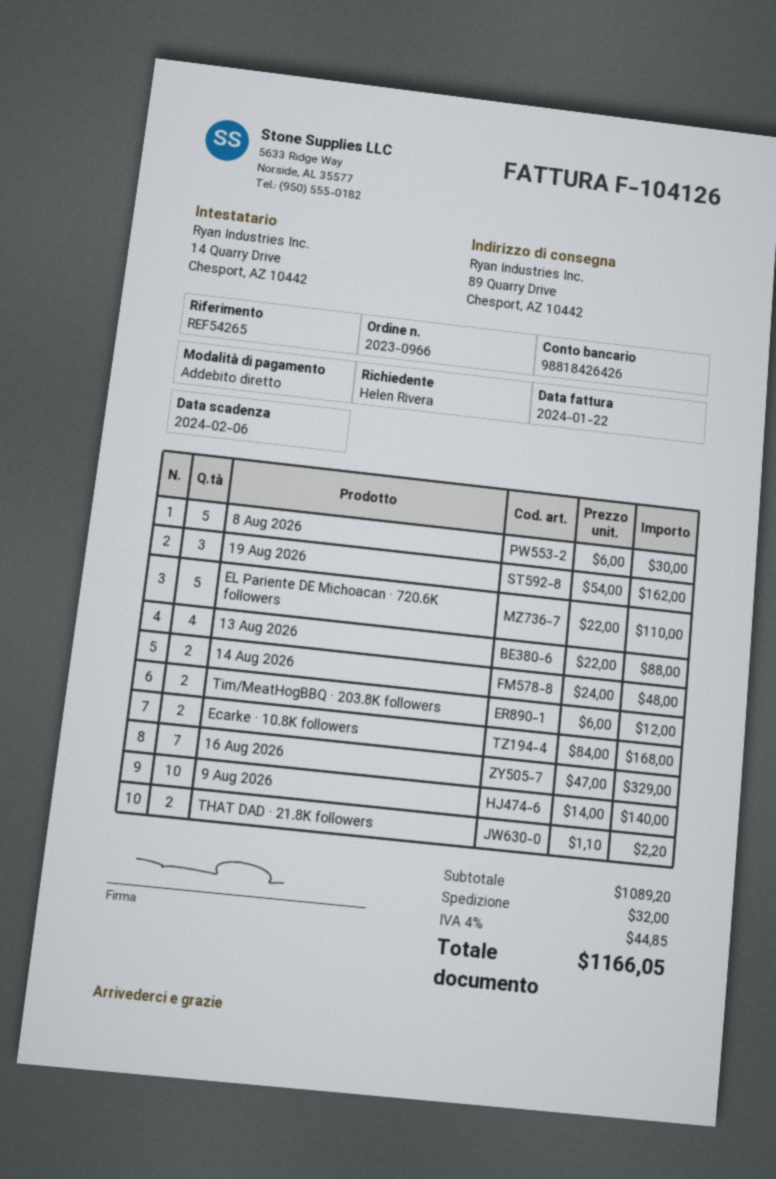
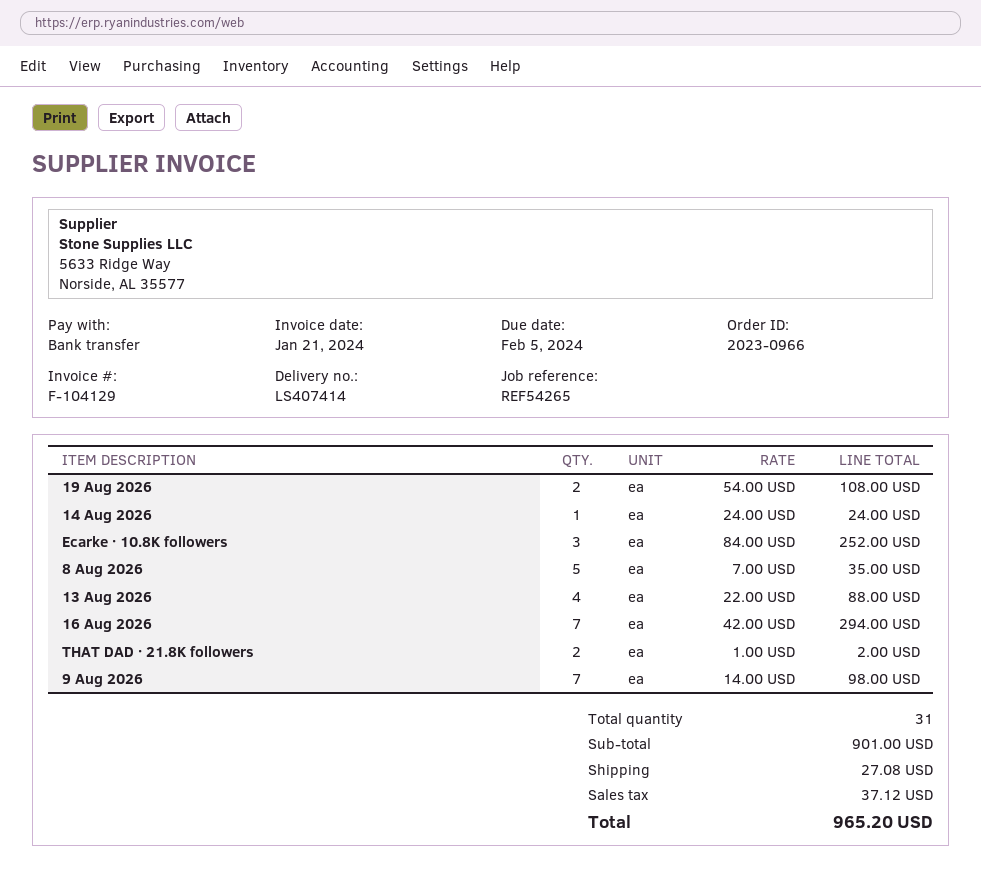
invoice number: F-104126 -> F-104129
invoice date: 2024-01-22 -> 2024-01-21
due date: 2024-02-06 -> 2024-02-05
payment method: direct debit -> bank transfer
8 Aug 2026: 5 x 6.00 = 30.00 -> 5 x 7.00 = 35.00
19 Aug 2026: 3 x 54.00 = 162.00 -> 2 x 54.00 = 108.00
EL Pariente DE Michoacan · 720.6K followers: 5 x 22.00 = 110.00 -> none
14 Aug 2026: 2 x 24.00 = 48.00 -> 1 x 24.00 = 24.00
Tim/MeatHogBBQ · 203.8K followers: 2 x 6.00 = 12.00 -> none
Ecarke · 10.8K followers: 2 x 84.00 = 168.00 -> 3 x 84.00 = 252.00
16 Aug 2026: 7 x 47.00 = 329.00 -> 7 x 42.00 = 294.00
9 Aug 2026: 10 x 14.00 = 140.00 -> 7 x 14.00 = 98.00
THAT DAD · 21.8K followers: 2 x 1.10 = 2.20 -> 2 x 1.00 = 2.00
subtotal: 1089.20 -> 901.00
shipping: 32.00 -> 27.08
tax: 44.85 -> 37.12
total: 1166.05 -> 965.20

